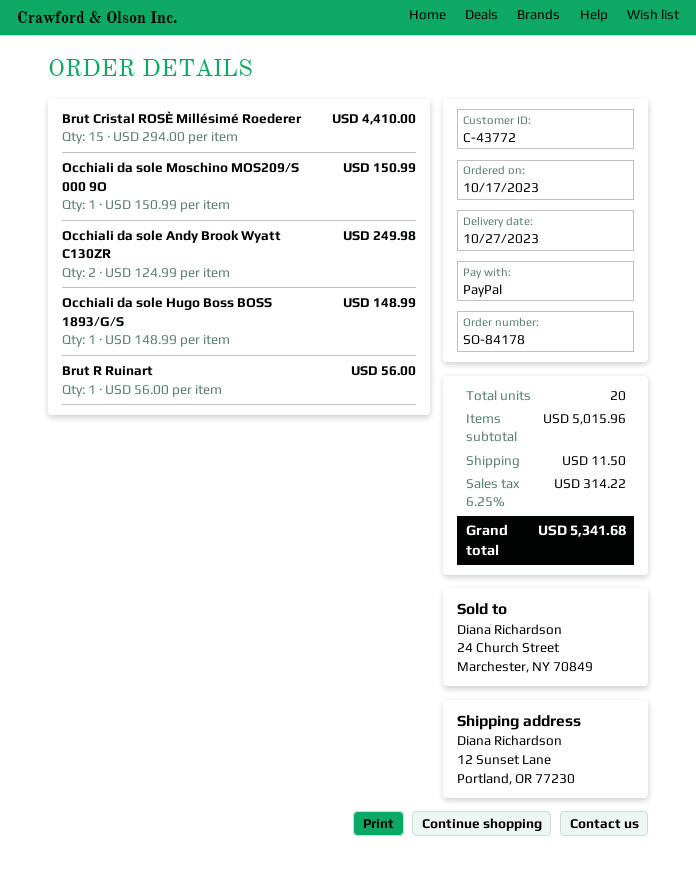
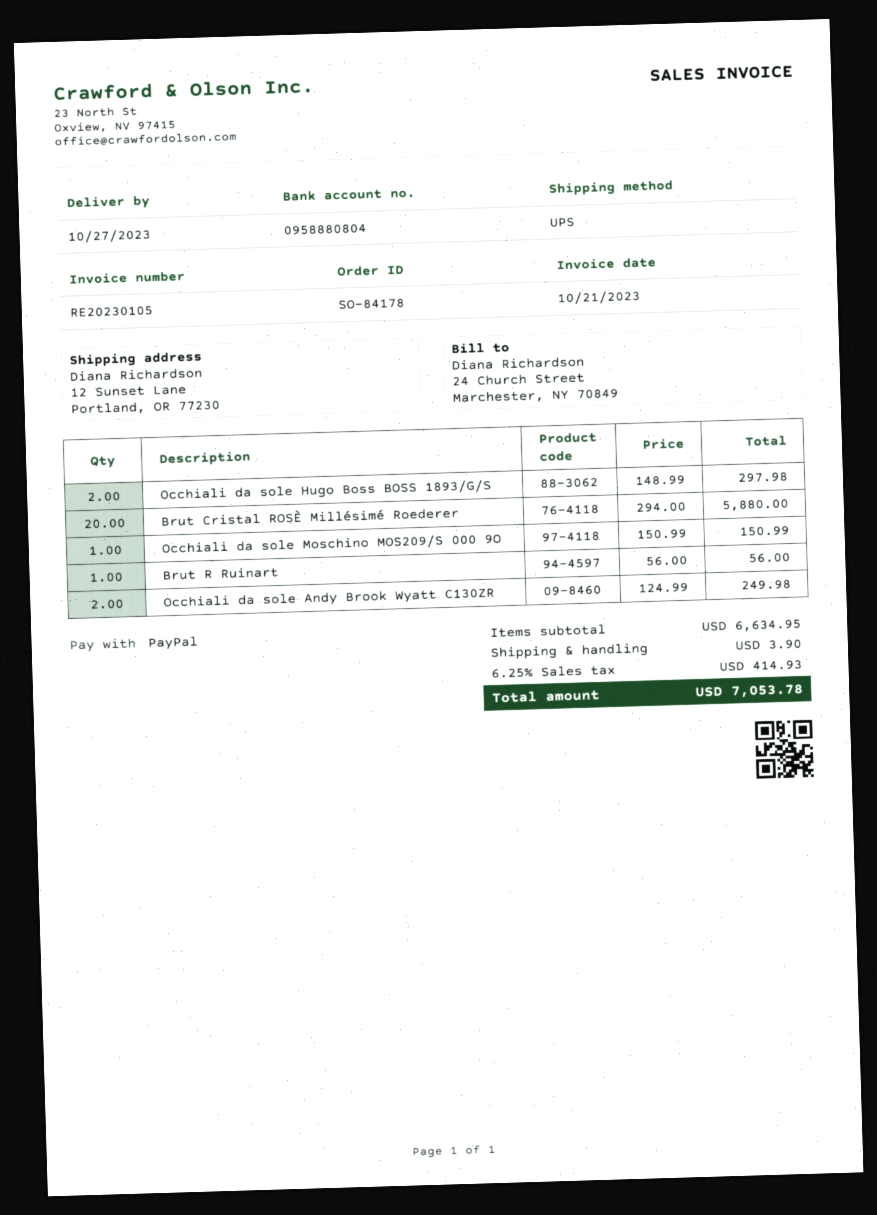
Brut Cristal ROSÈ Millésimé Roederer: 15 x 294.00 = 4410.00 -> 20 x 294.00 = 5880.00
Occhiali da sole Hugo Boss BOSS 1893/G/S: 1 x 148.99 = 148.99 -> 2 x 148.99 = 297.98
subtotal: 5015.96 -> 6634.95
shipping: 11.50 -> 3.90
tax: 6.25% = 314.22 -> 6.25% = 414.93
total: 5341.68 -> 7053.78

